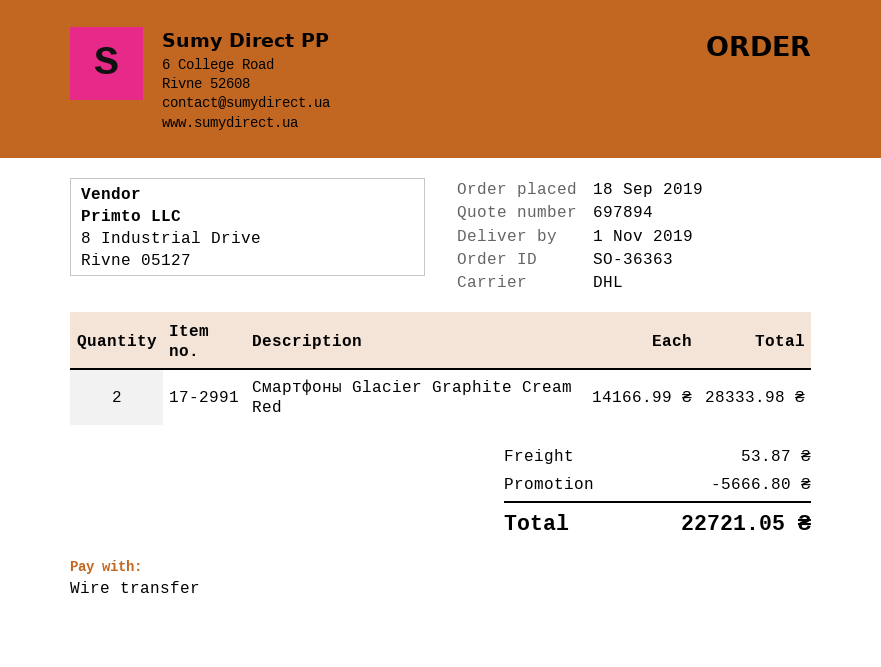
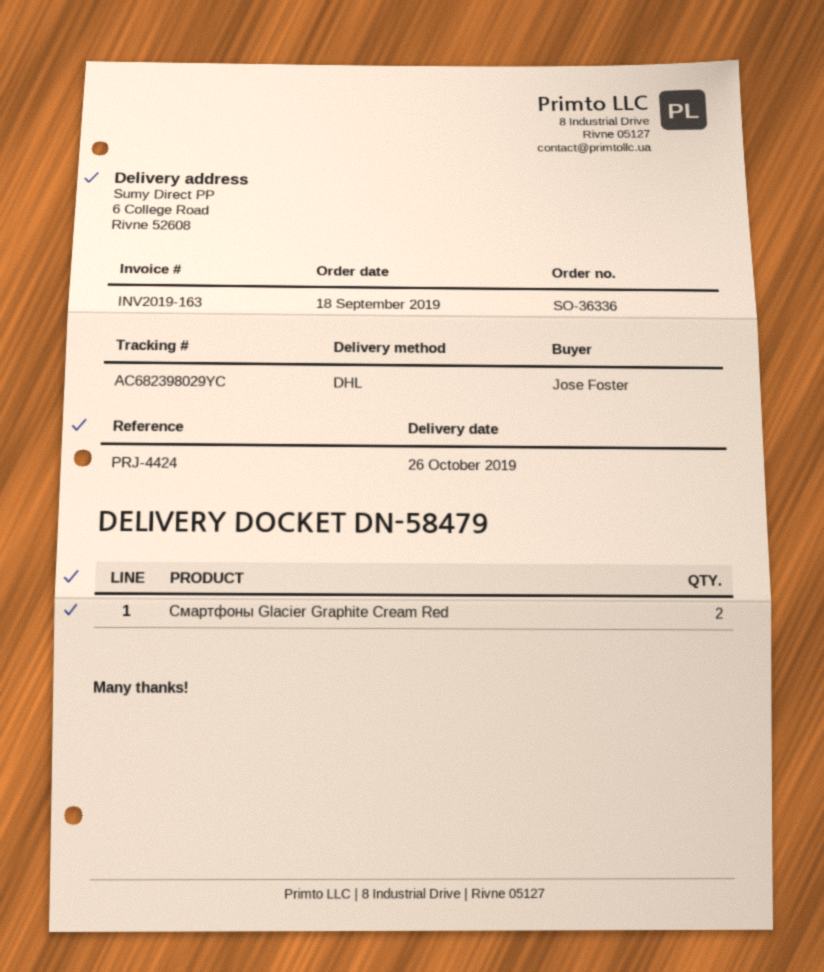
order number: SO-36363 -> SO-36336
delivery date: 2019-11-01 -> 2019-10-26

